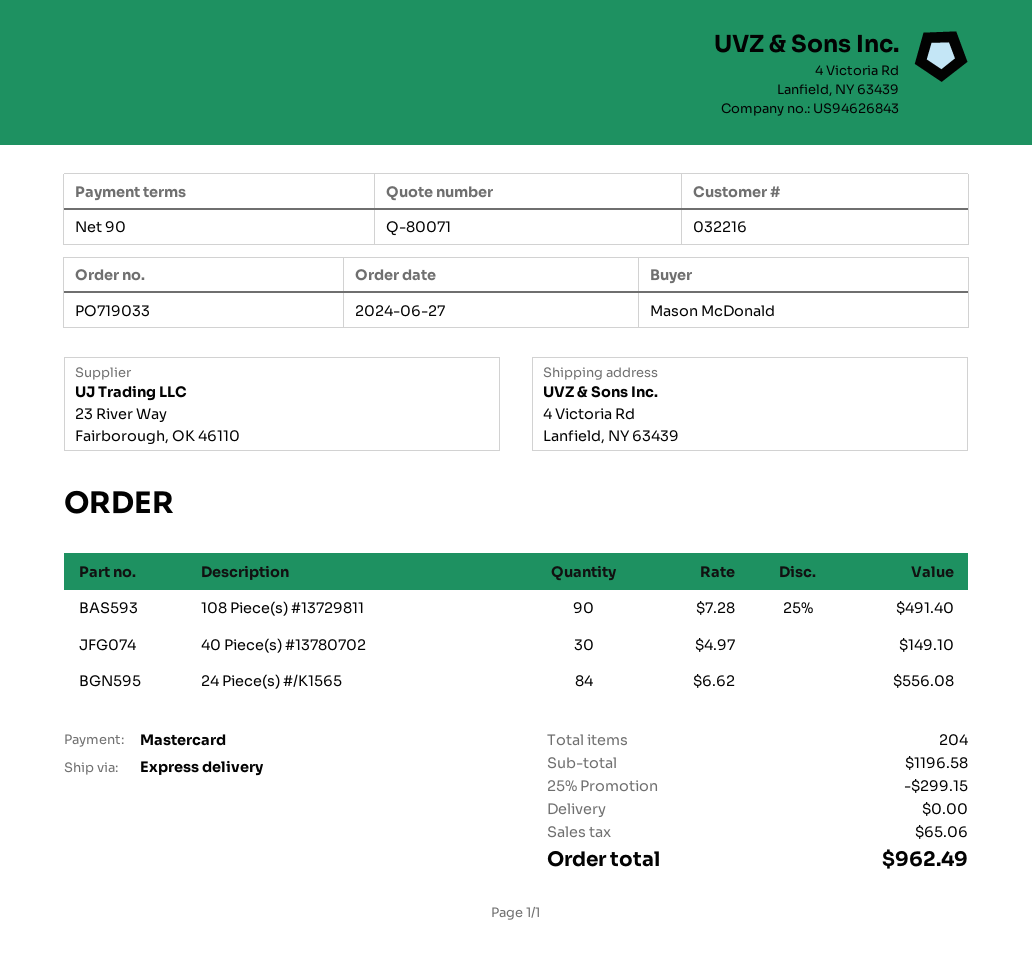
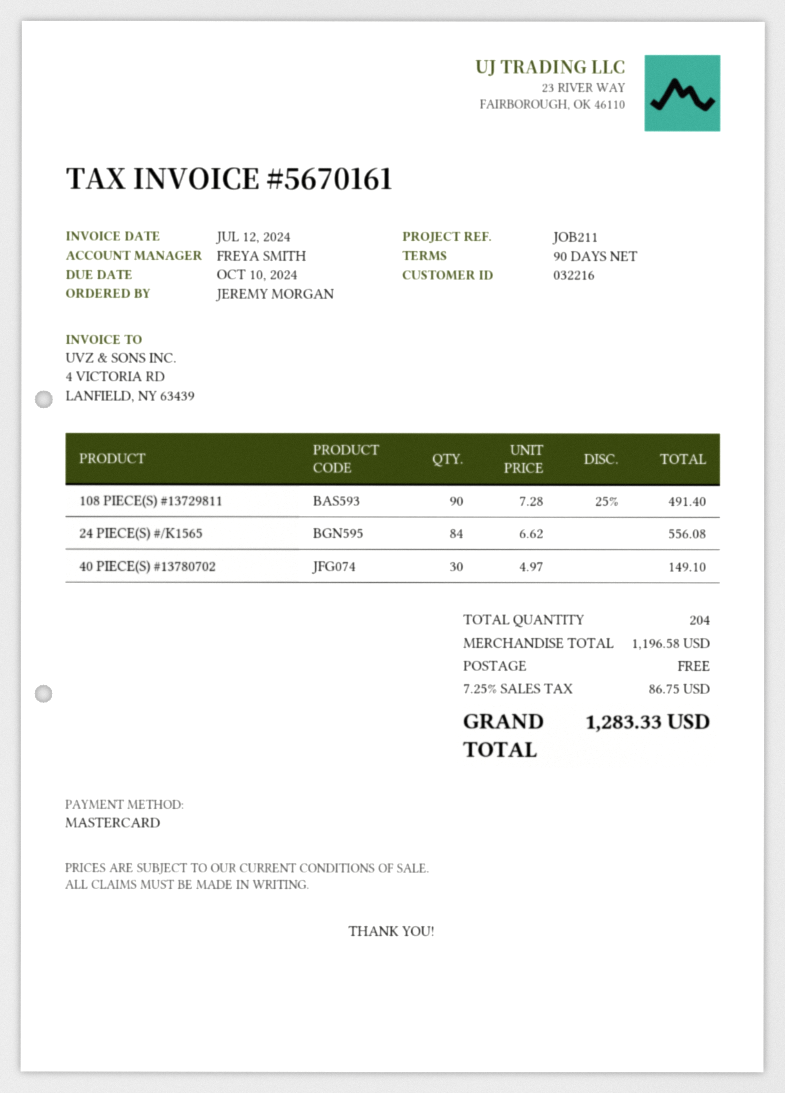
ordered by: Mason McDonald -> JEREMY MORGAN
discount: 25% = 299.15 -> none
tax: 65.06 -> 86.75
total: 962.49 -> 1283.33

